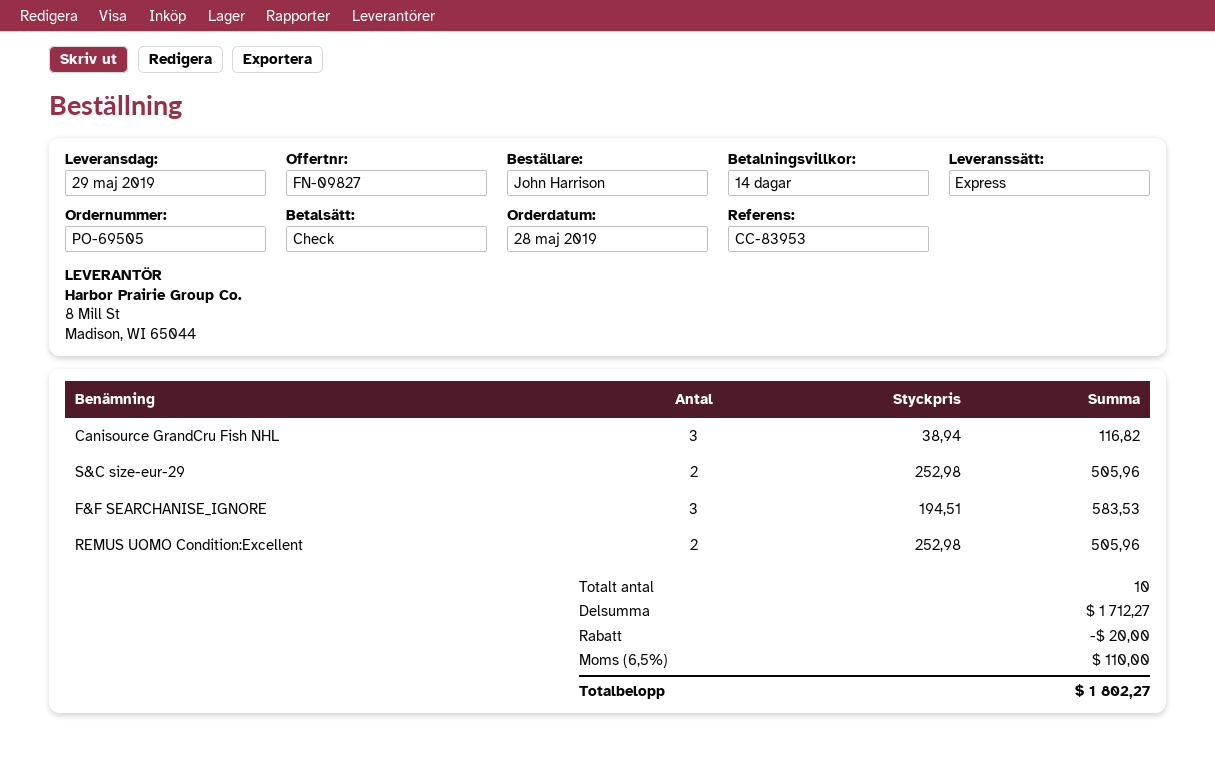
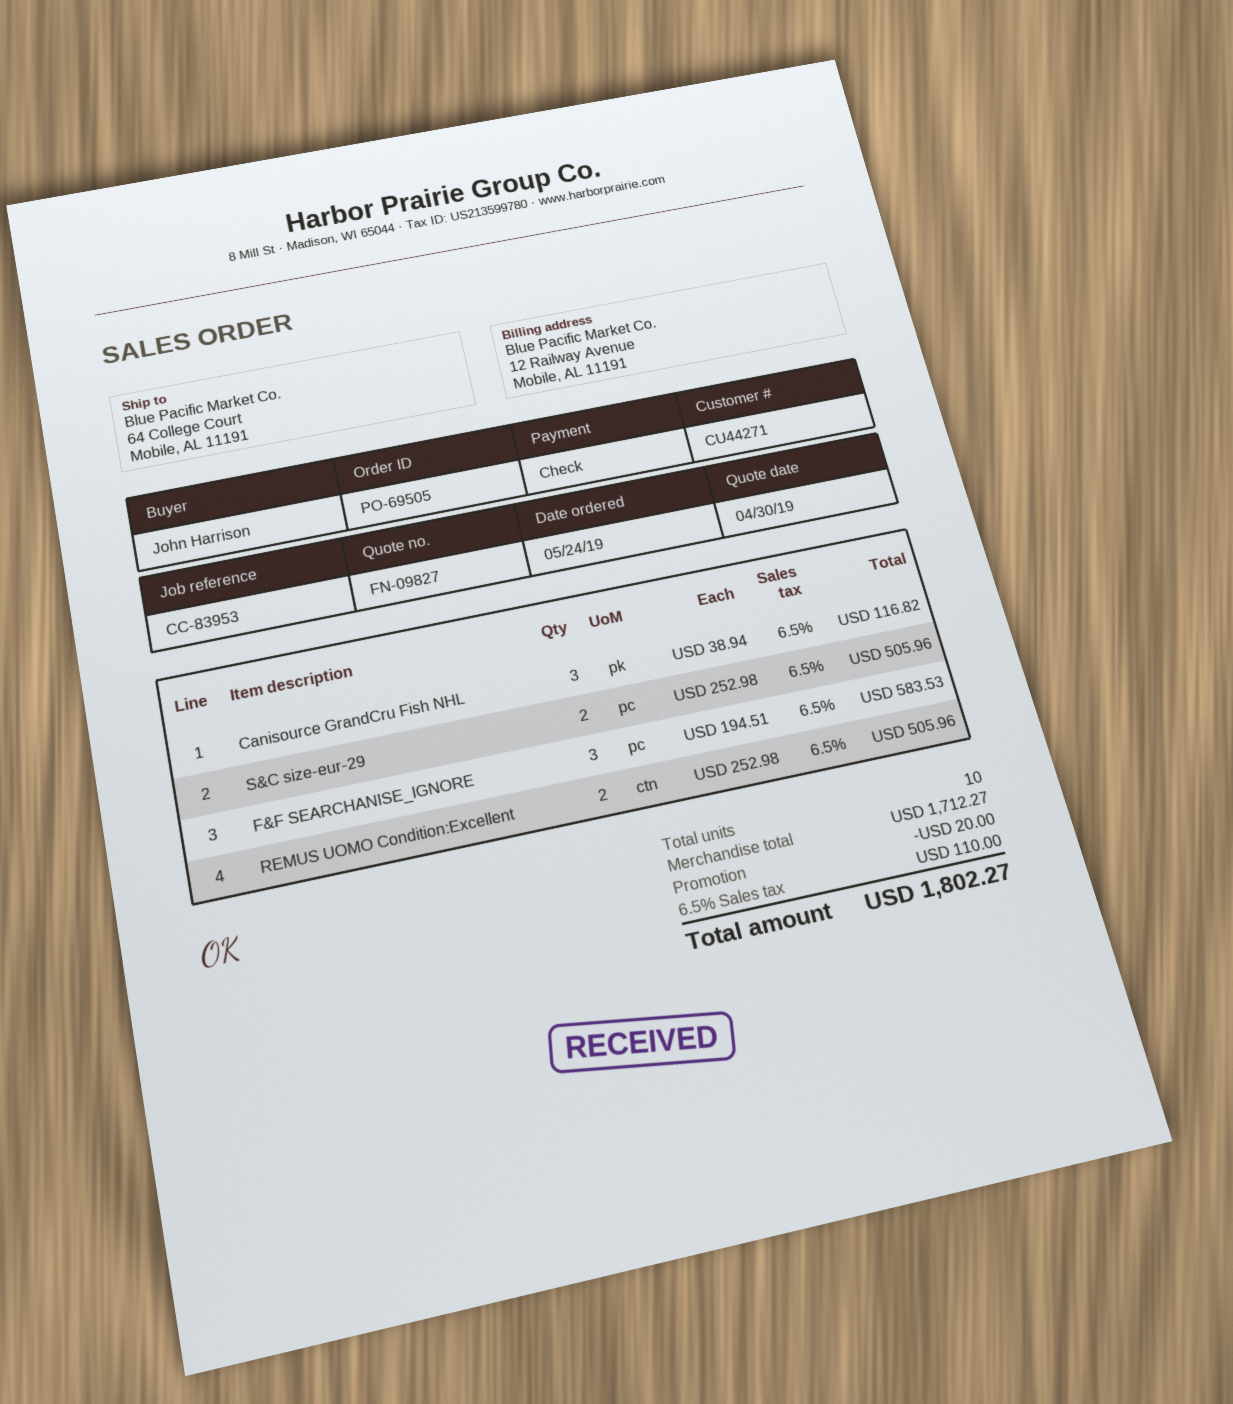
order date: 2019-05-28 -> 2019-05-24

